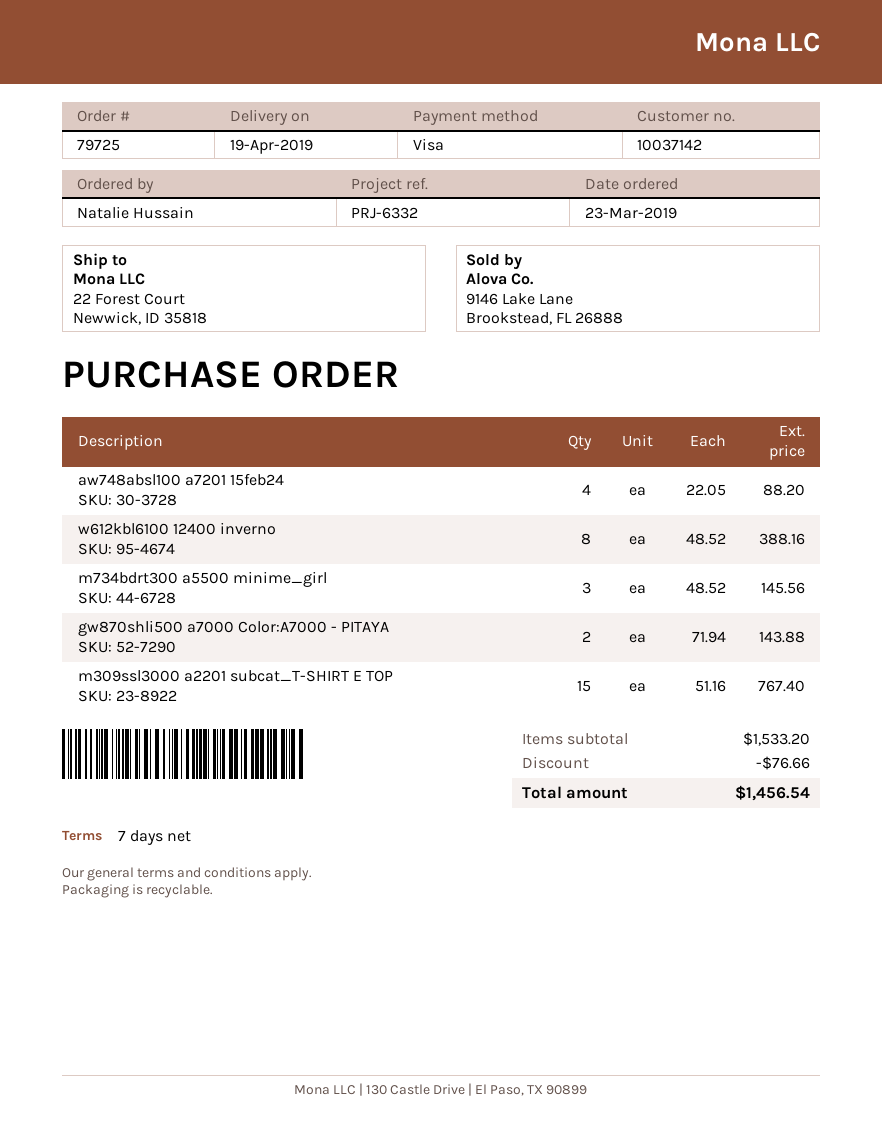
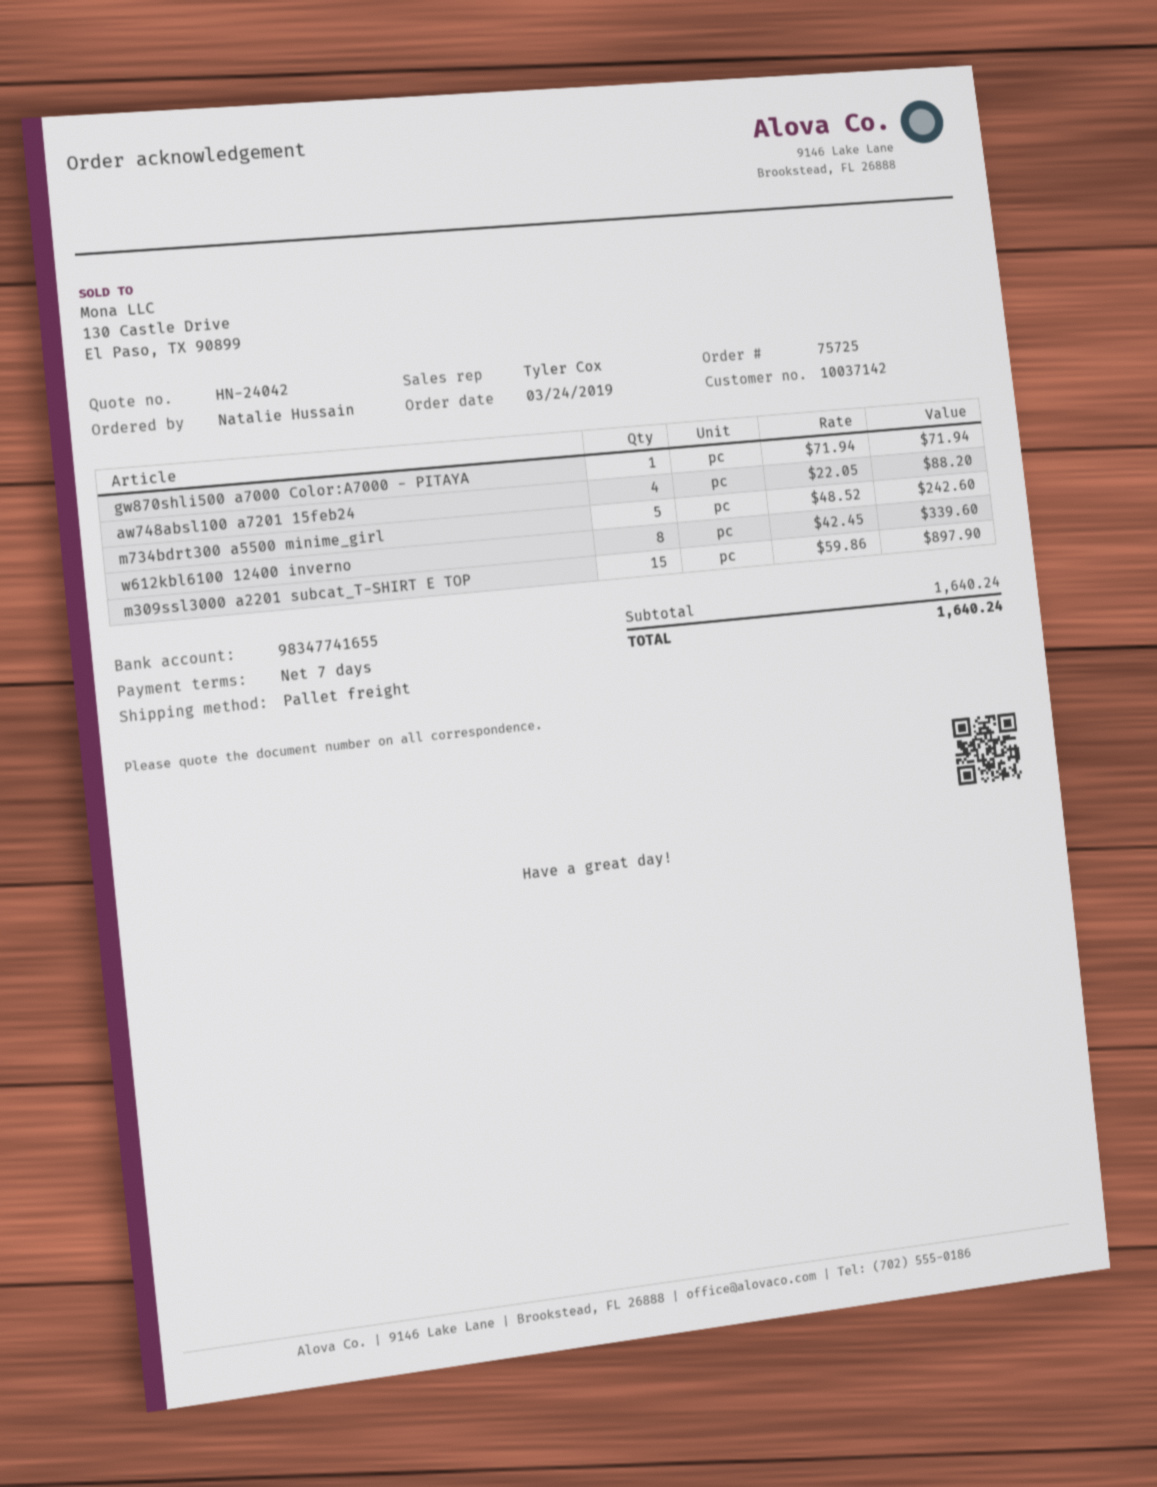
order number: 79725 -> 75725
order date: 2019-03-23 -> 2019-03-24
w612kbl6100 12400 inverno: 8 x 48.52 = 388.16 -> 8 x 42.45 = 339.60
m734bdrt300 a5500 minime_girl: 3 x 48.52 = 145.56 -> 5 x 48.52 = 242.60
gw870shli500 a7000 Color:A7000 - PITAYA: 2 x 71.94 = 143.88 -> 1 x 71.94 = 71.94
m309ssl3000 a2201 subcat_T-SHIRT E TOP: 15 x 51.16 = 767.40 -> 15 x 59.86 = 897.90
subtotal: 1533.20 -> 1640.24
discount: 76.66 -> none
total: 1456.54 -> 1640.24

